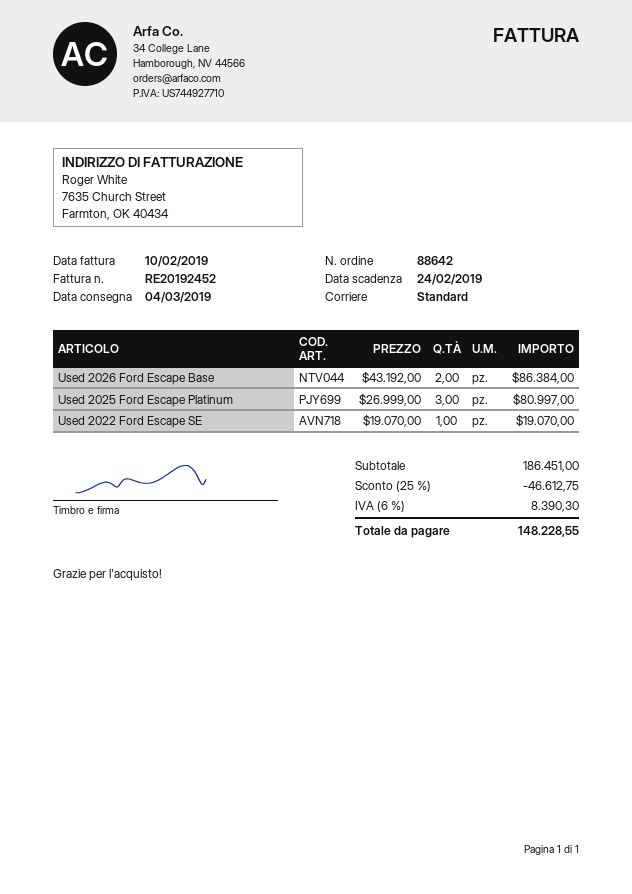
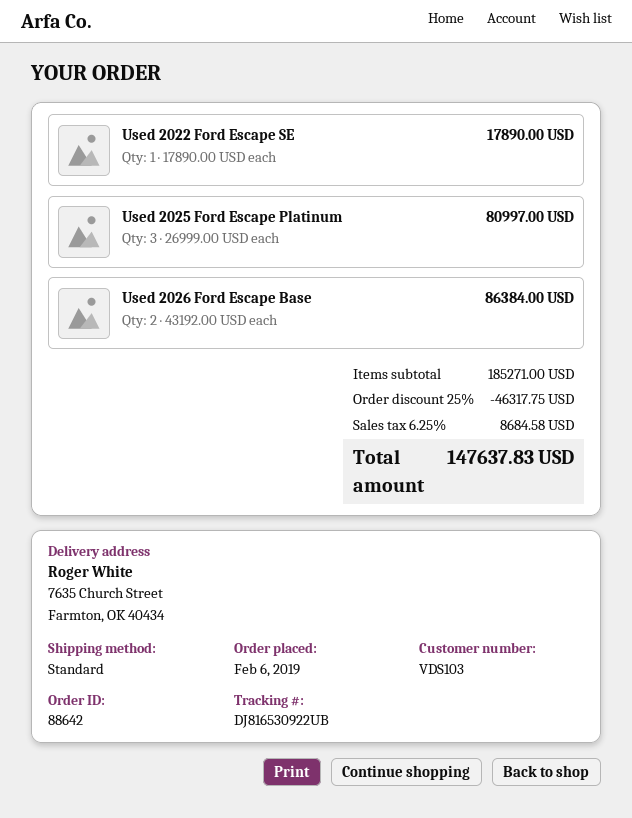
Used 2022 Ford Escape SE: 1 x 19070.00 = 19070.00 -> 1 x 17890.00 = 17890.00
subtotal: 186451.00 -> 185271.00
discount: 25% = 46612.75 -> 25% = 46317.75
tax: 6% = 8390.30 -> 6.25% = 8684.58
total: 148228.55 -> 147637.83

